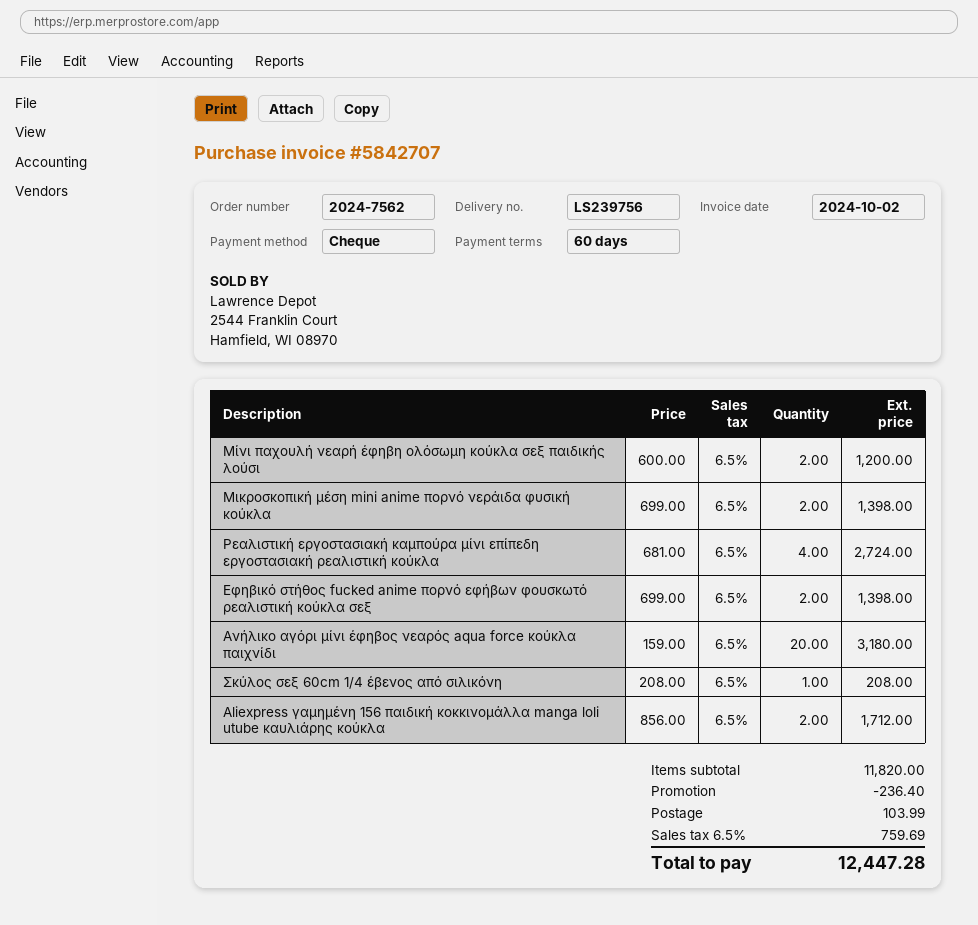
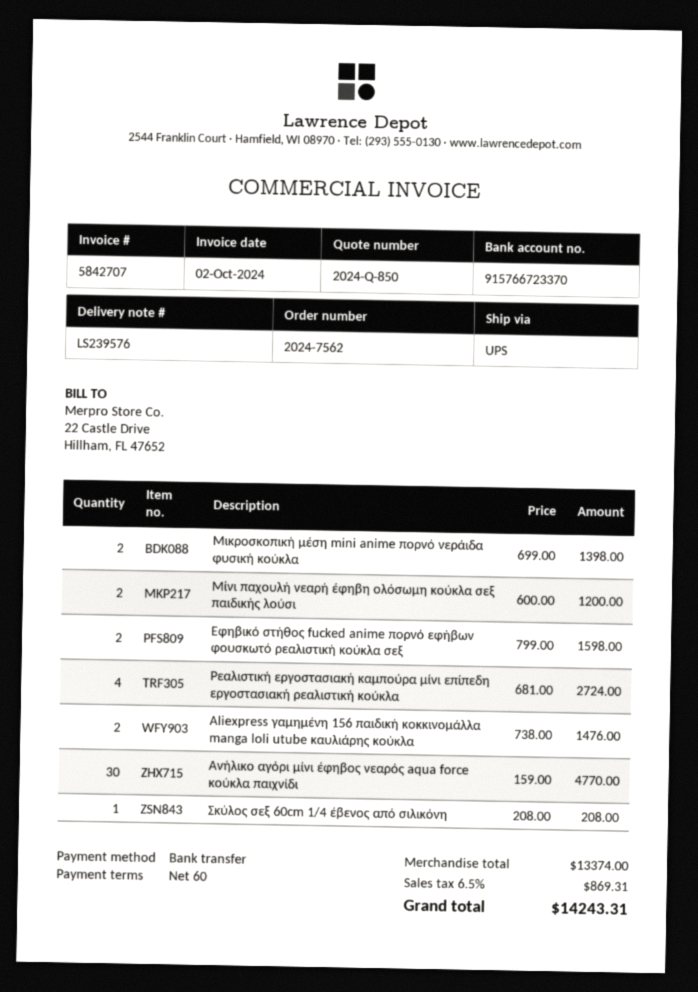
delivery note number: LS239756 -> LS239576
payment method: cheque -> bank transfer
Εφηβικό στήθος fucked anime πορνό εφήβων φουσκωτό ρεαλιστική κούκλα σεξ: 2 x 699.00 = 1398.00 -> 2 x 799.00 = 1598.00
Ανήλικο αγόρι μίνι έφηβος νεαρός aqua force κούκλα παιχνίδι: 20 x 159.00 = 3180.00 -> 30 x 159.00 = 4770.00
Aliexpress γαμημένη 156 παιδική κοκκινομάλλα manga loli utube καυλιάρης κούκλα: 2 x 856.00 = 1712.00 -> 2 x 738.00 = 1476.00
subtotal: 11820.00 -> 13374.00
discount: 236.40 -> none
shipping: 103.99 -> none
tax: 6.5% = 759.69 -> 6.5% = 869.31
total: 12447.28 -> 14243.31

